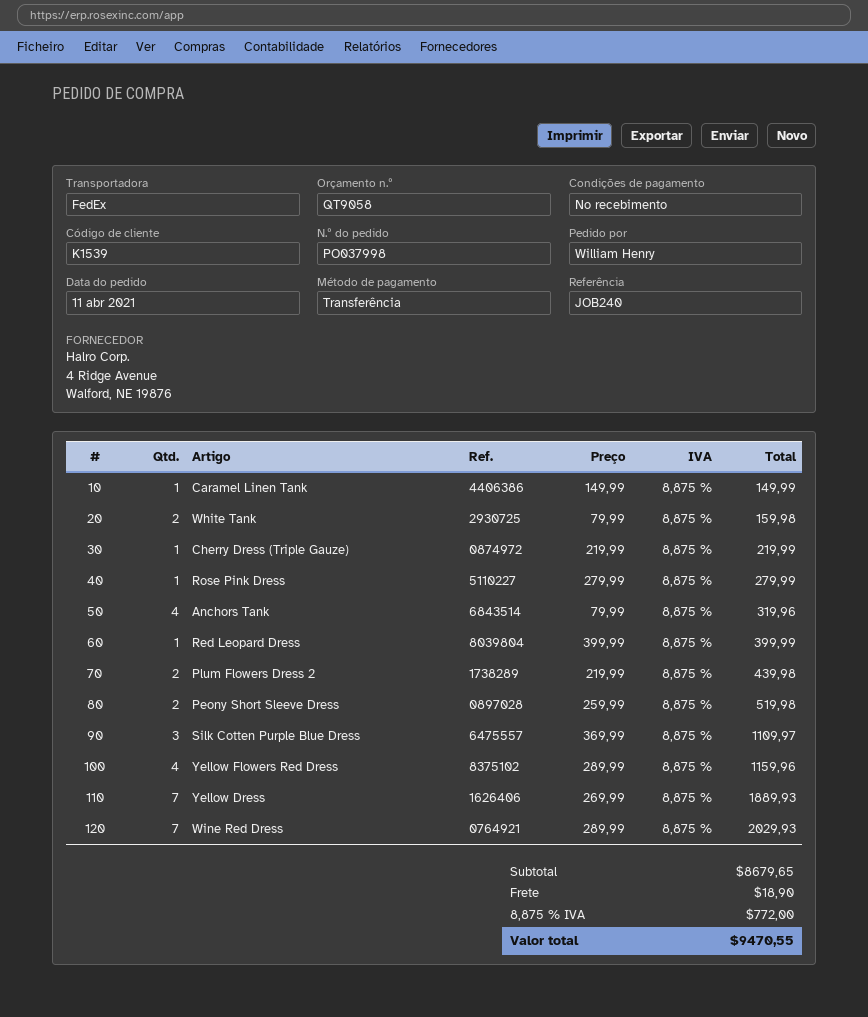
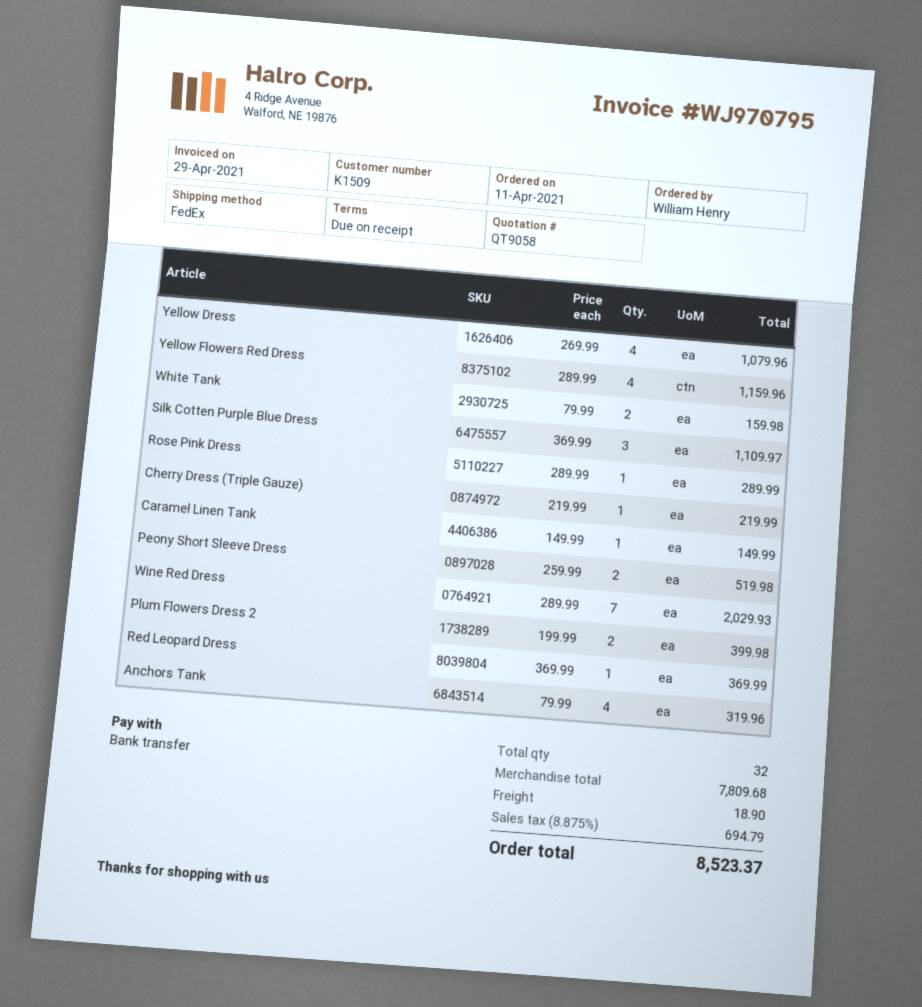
customer number: K1539 -> K1509
Rose Pink Dress: 1 x 279.99 = 279.99 -> 1 x 289.99 = 289.99
Red Leopard Dress: 1 x 399.99 = 399.99 -> 1 x 369.99 = 369.99
Plum Flowers Dress 2: 2 x 219.99 = 439.98 -> 2 x 199.99 = 399.98
Yellow Dress: 7 x 269.99 = 1889.93 -> 4 x 269.99 = 1079.96
subtotal: 8679.65 -> 7809.68
tax: 8.875% = 772.00 -> 8.875% = 694.79
total: 9470.55 -> 8523.37

